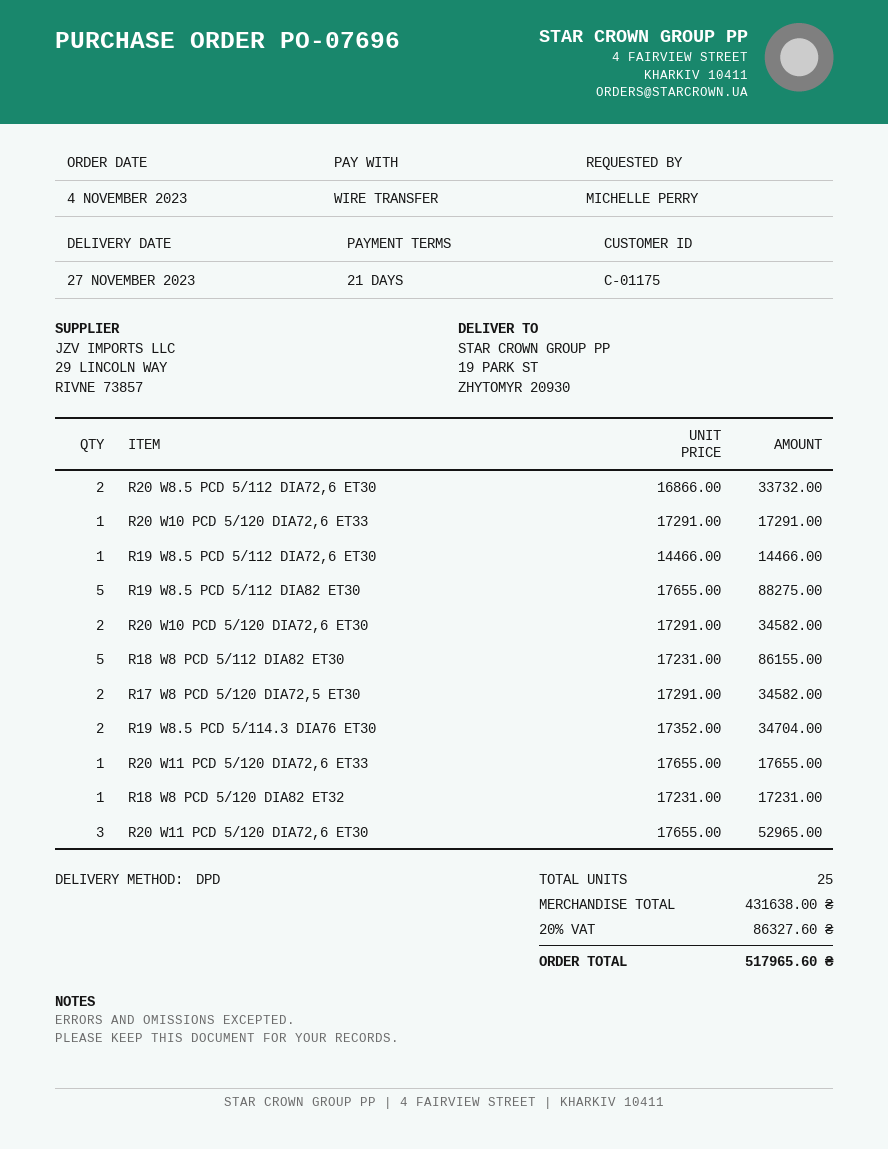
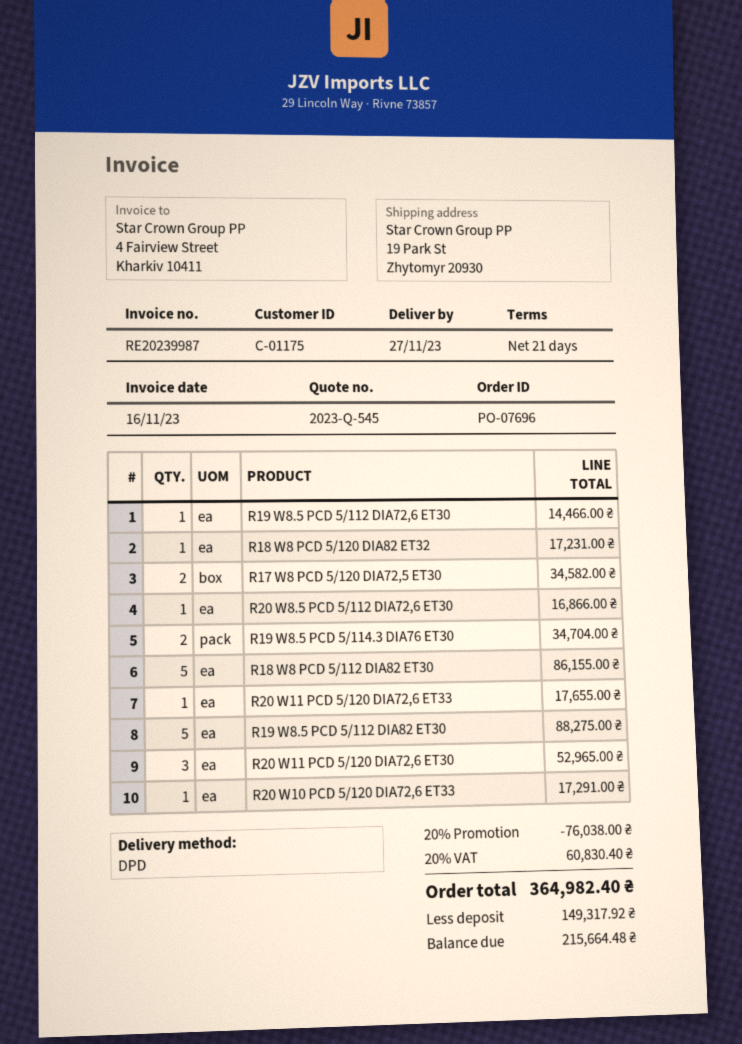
R20 W8.5 PCD 5/112 DIA72,6 ET30: 2 for 33732.00 -> 1 for 16866.00
R20 W10 PCD 5/120 DIA72,6 ET30: 2 for 34582.00 -> none
discount: none -> 20% = 76038.00
tax: 20% = 86327.60 -> 20% = 60830.40
total: 517965.60 -> 364982.40

